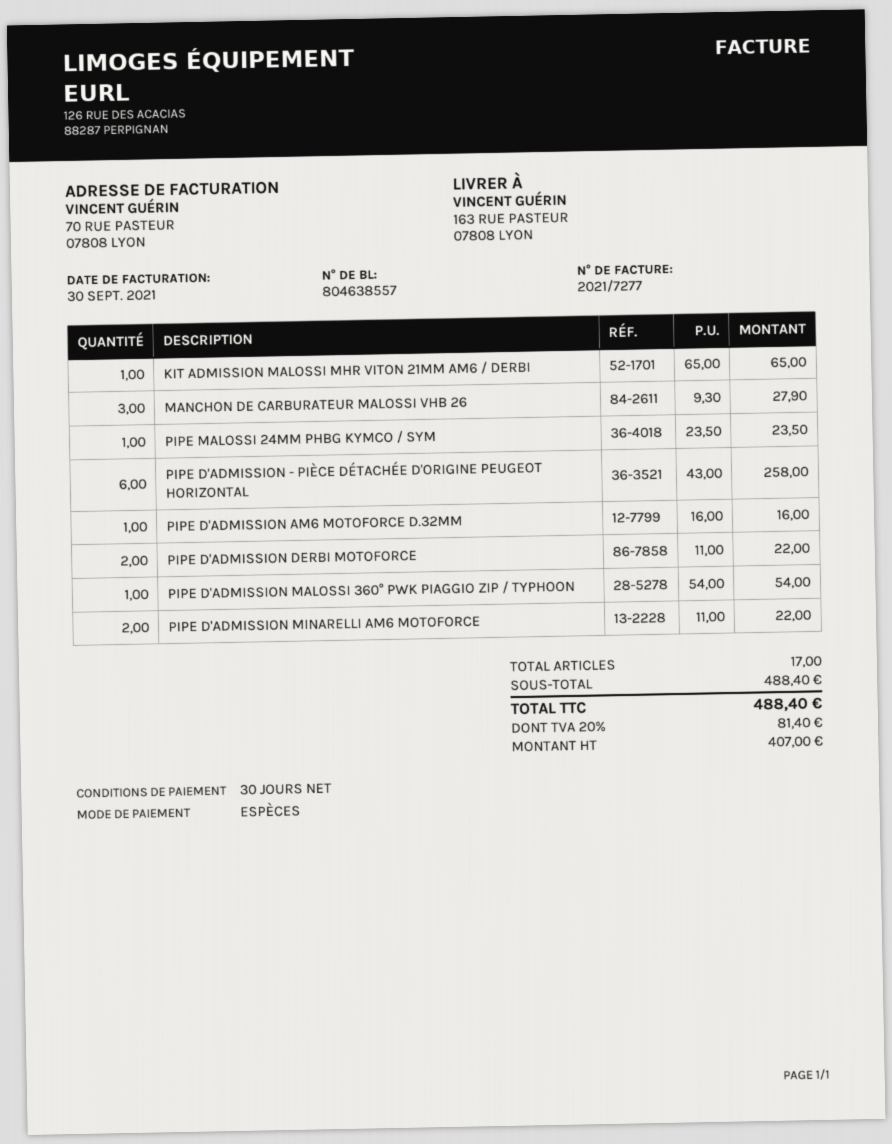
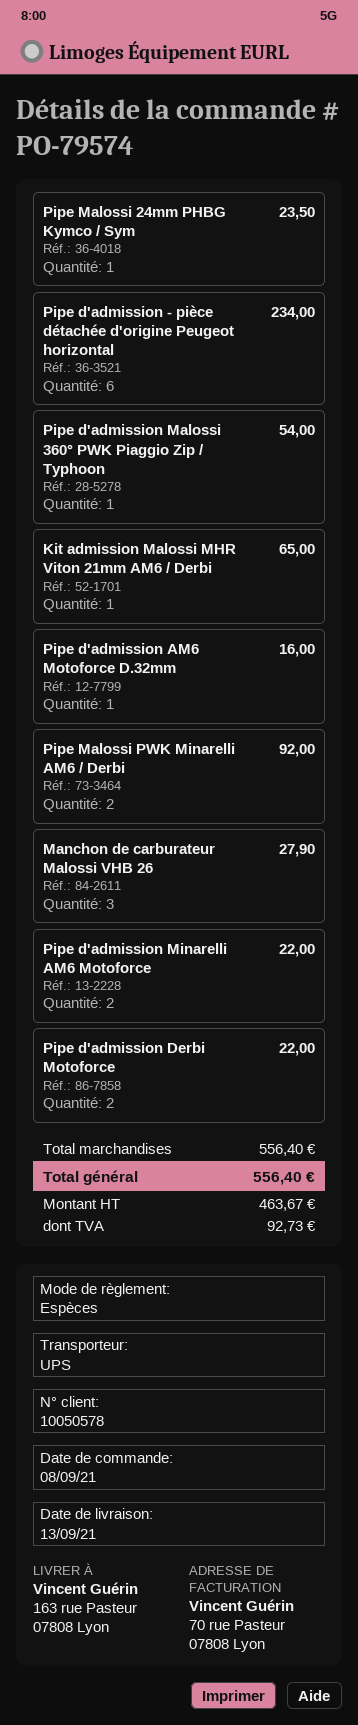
PIPE D'ADMISSION - PIÈCE DÉTACHÉE D'ORIGINE PEUGEOT HORIZONTAL: 6 for 258.00 -> 6 for 234.00
Pipe Malossi PWK Minarelli AM6 / Derbi: none -> 2 for 92.00
subtotal: 488.40 -> 556.40
net: 407.00 -> 463.67
tax: 81.40 -> 92.73
total: 488.40 -> 556.40

